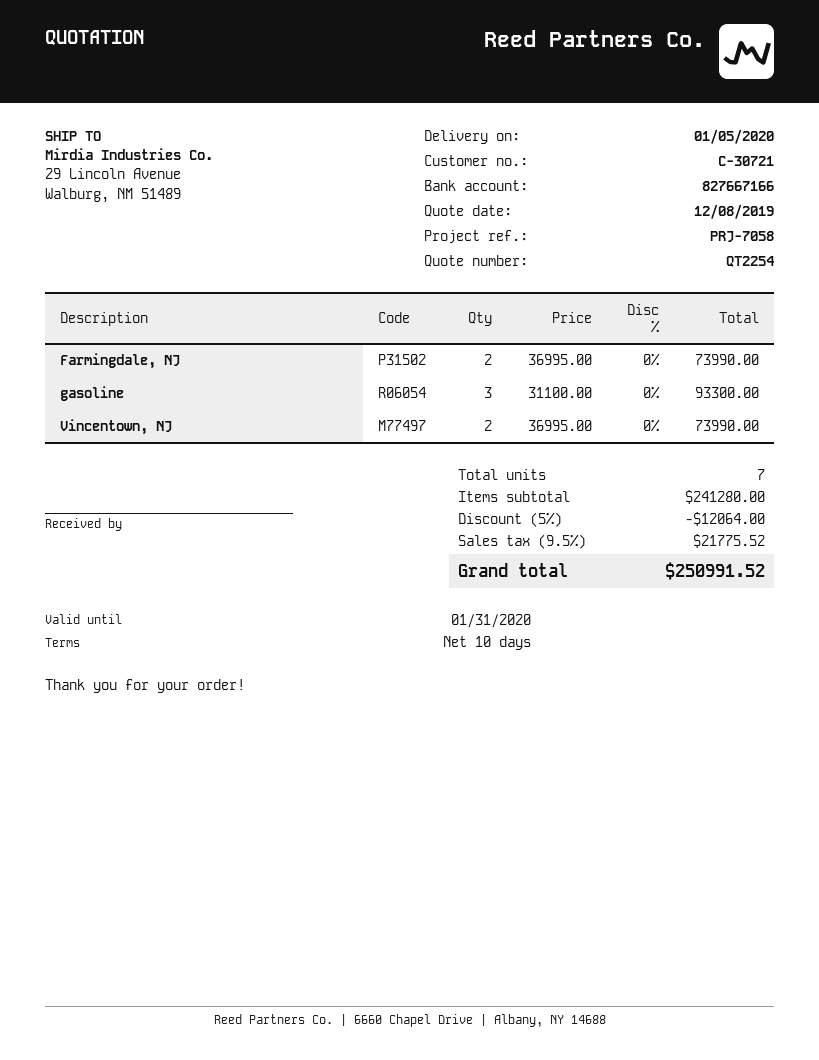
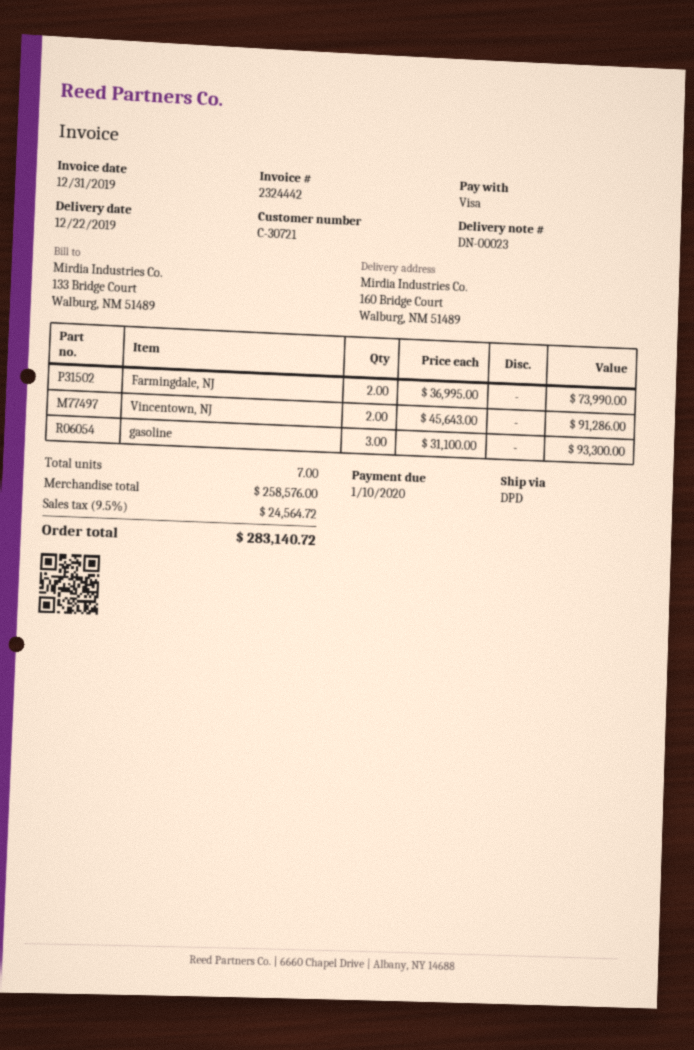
delivery date: 2020-01-05 -> 2019-12-22
ship to: 29 Lincoln Avenue, Walburg, NM 51489 -> 160 Bridge Court, Walburg, NM 51489
Vincentown, NJ: 2 x 36995.00 = 73990.00 -> 2 x 45643.00 = 91286.00
subtotal: 241280.00 -> 258576.00
discount: 5% = 12064.00 -> none
tax: 9.5% = 21775.52 -> 9.5% = 24564.72
total: 250991.52 -> 283140.72

